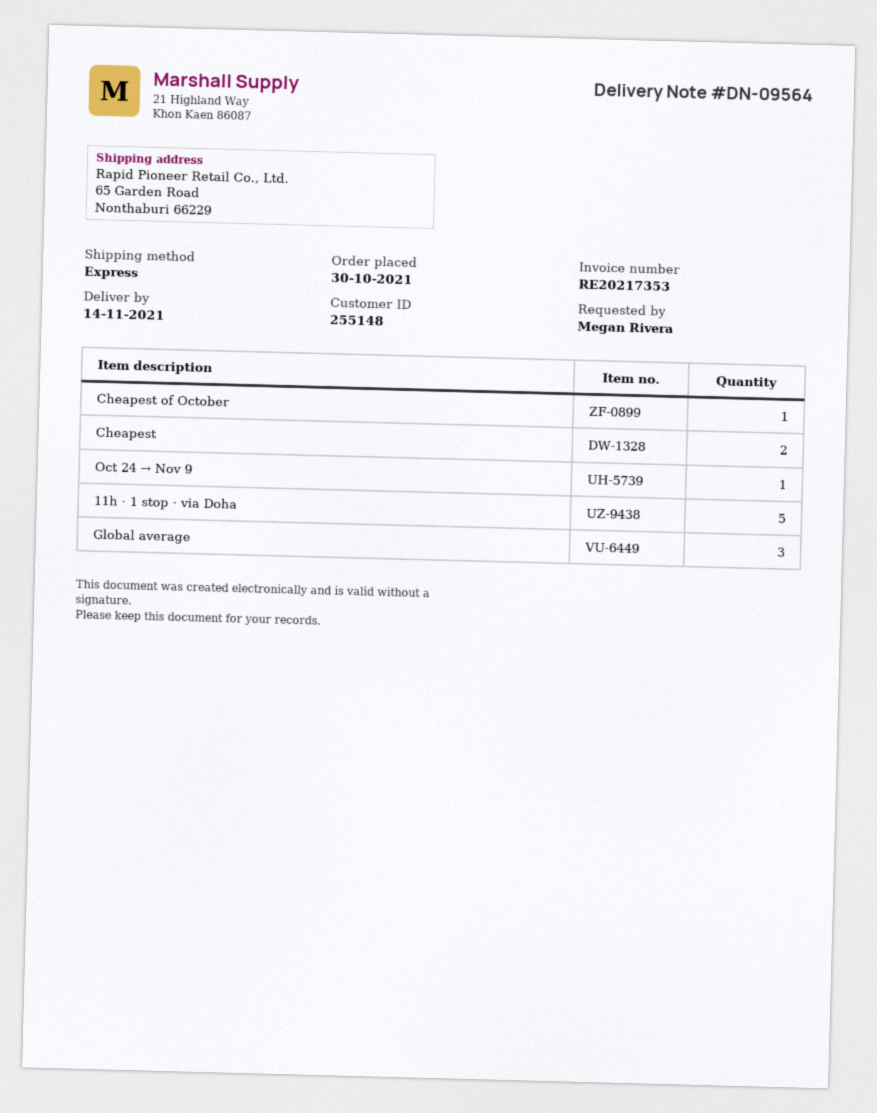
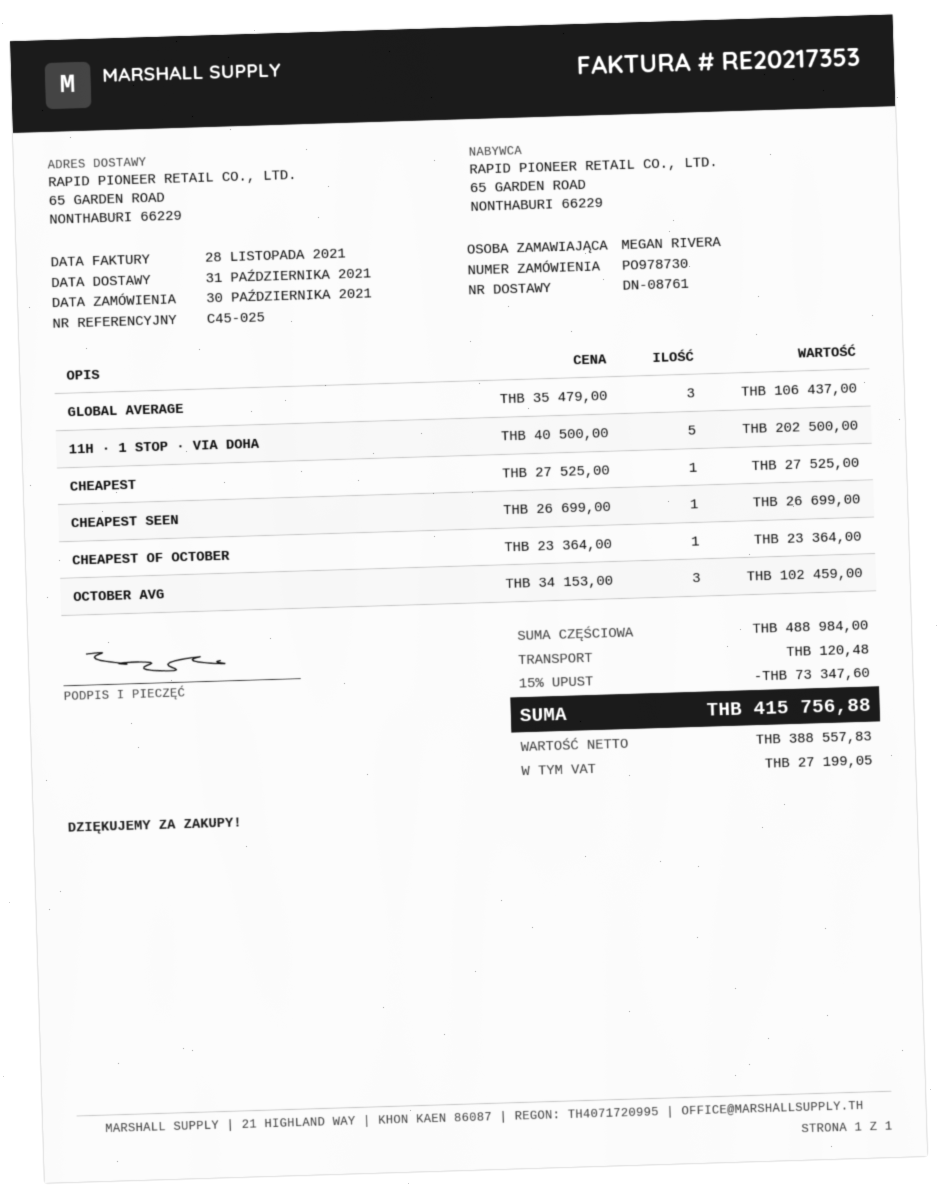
delivery note number: DN-09564 -> DN-08761
delivery date: 2021-11-14 -> 2021-10-31
Cheapest: 2 -> 1
Oct 24 → Nov 9: 1 -> none
CHEAPEST SEEN: none -> 1
OCTOBER AVG: none -> 3

